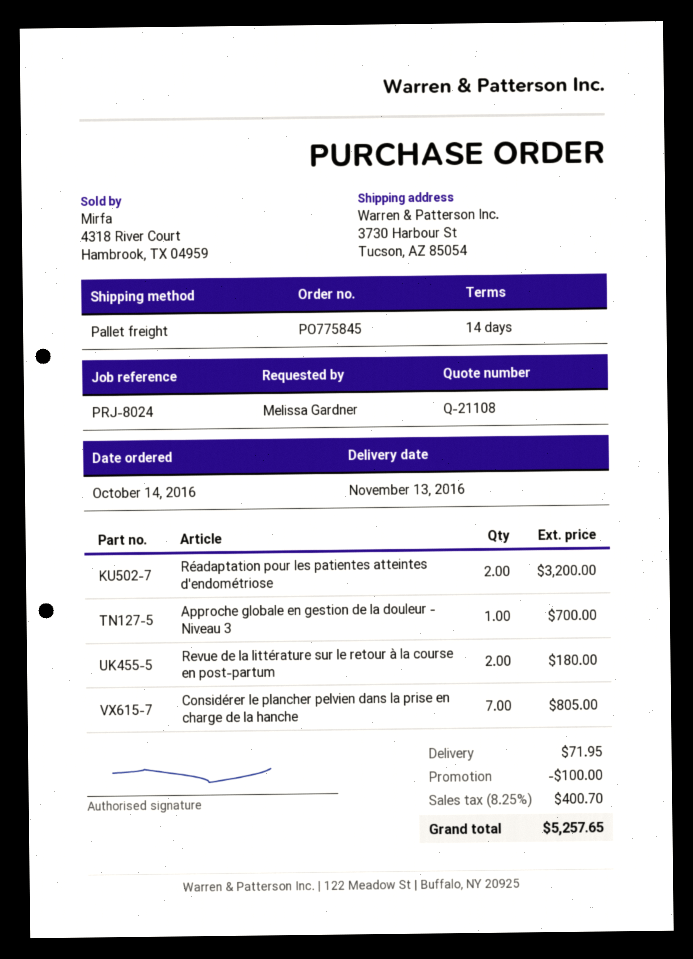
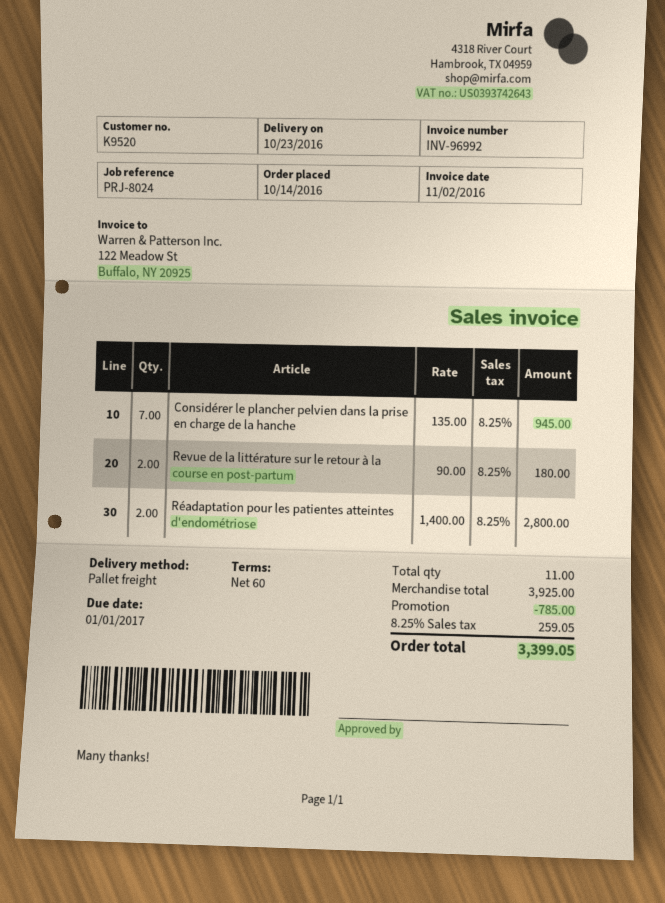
delivery date: 2016-11-13 -> 2016-10-23
payment terms: 14 days -> 60 days
Réadaptation pour les patientes atteintes d'endométriose: 2 for 3200.00 -> 2 for 2800.00
Approche globale en gestion de la douleur - Niveau 3: 1 for 700.00 -> none
Considérer le plancher pelvien dans la prise en charge de la hanche: 7 for 805.00 -> 7 for 945.00
discount: 100.00 -> 785.00
shipping: 71.95 -> none
tax: 8.25% = 400.70 -> 8.25% = 259.05
total: 5257.65 -> 3399.05

